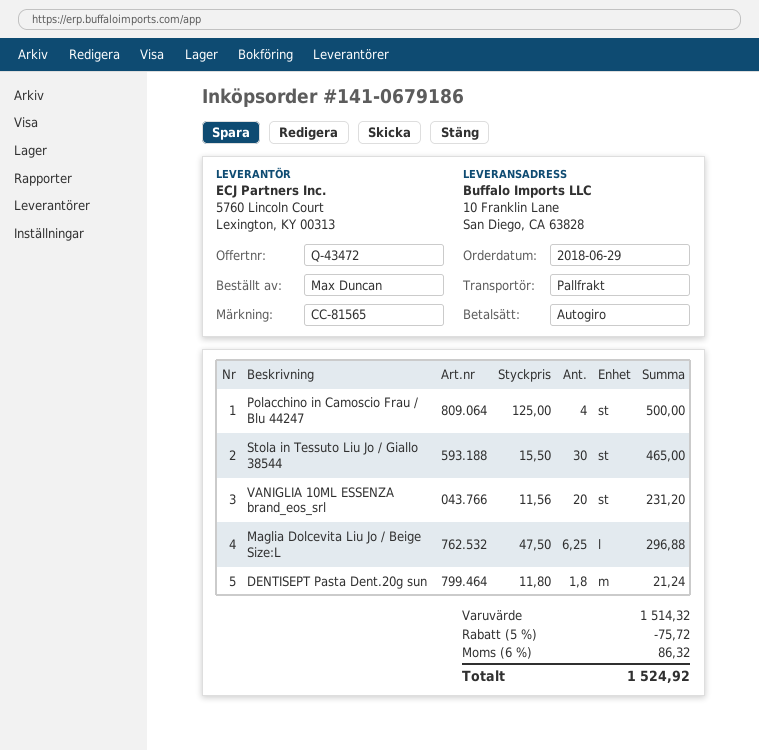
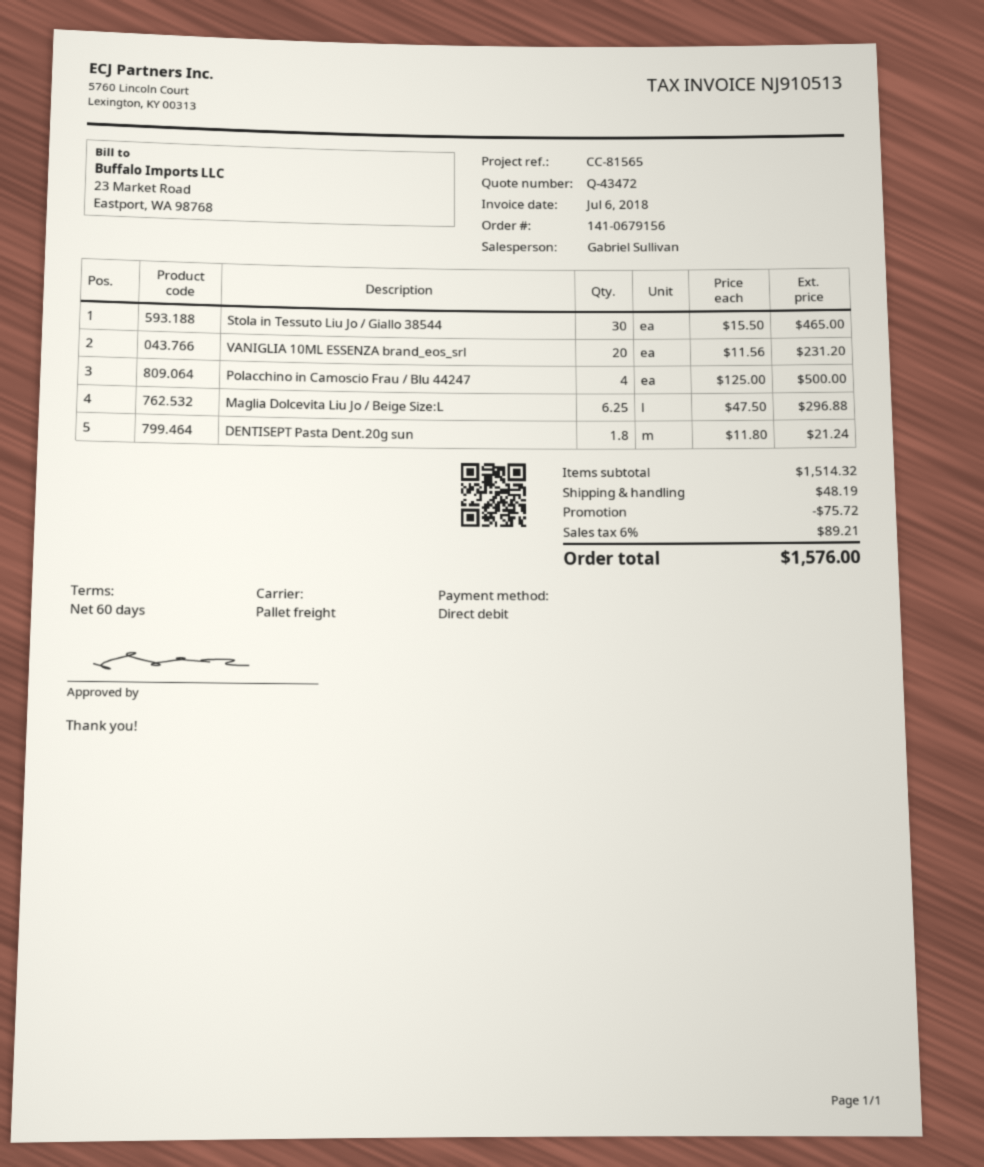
order number: 141-0679186 -> 141-0679156
shipping: none -> 48.19
tax: 6% = 86.32 -> 6% = 89.21
total: 1524.92 -> 1576.00

